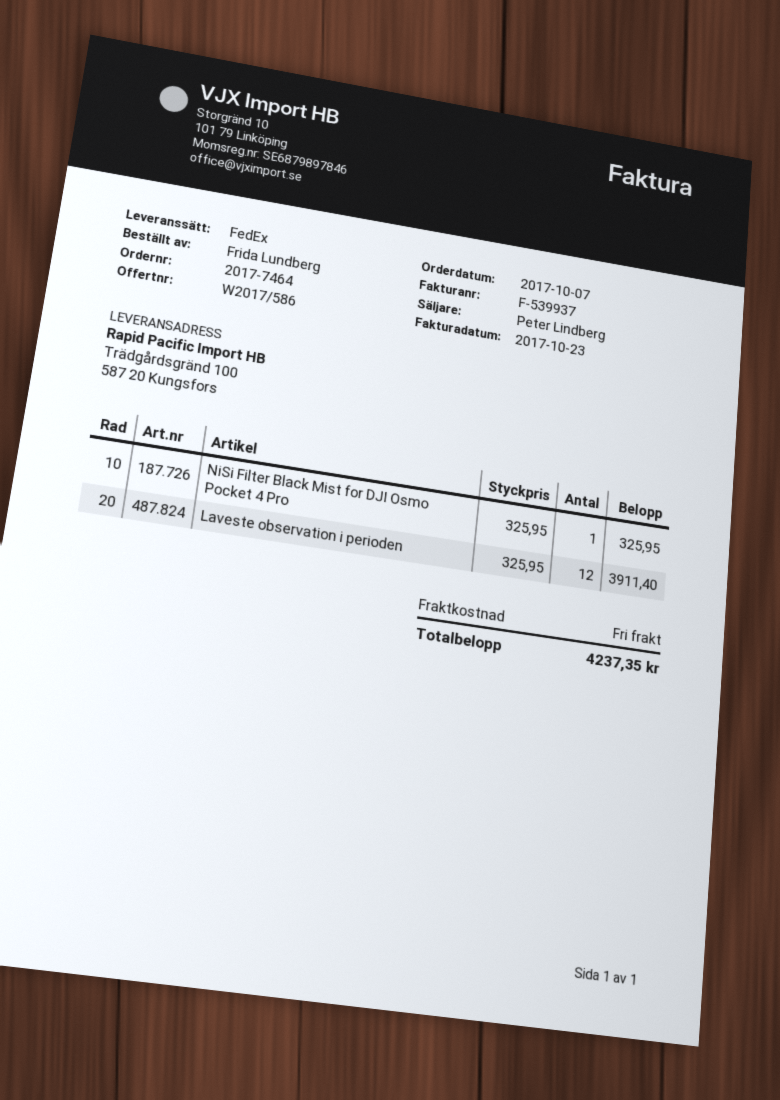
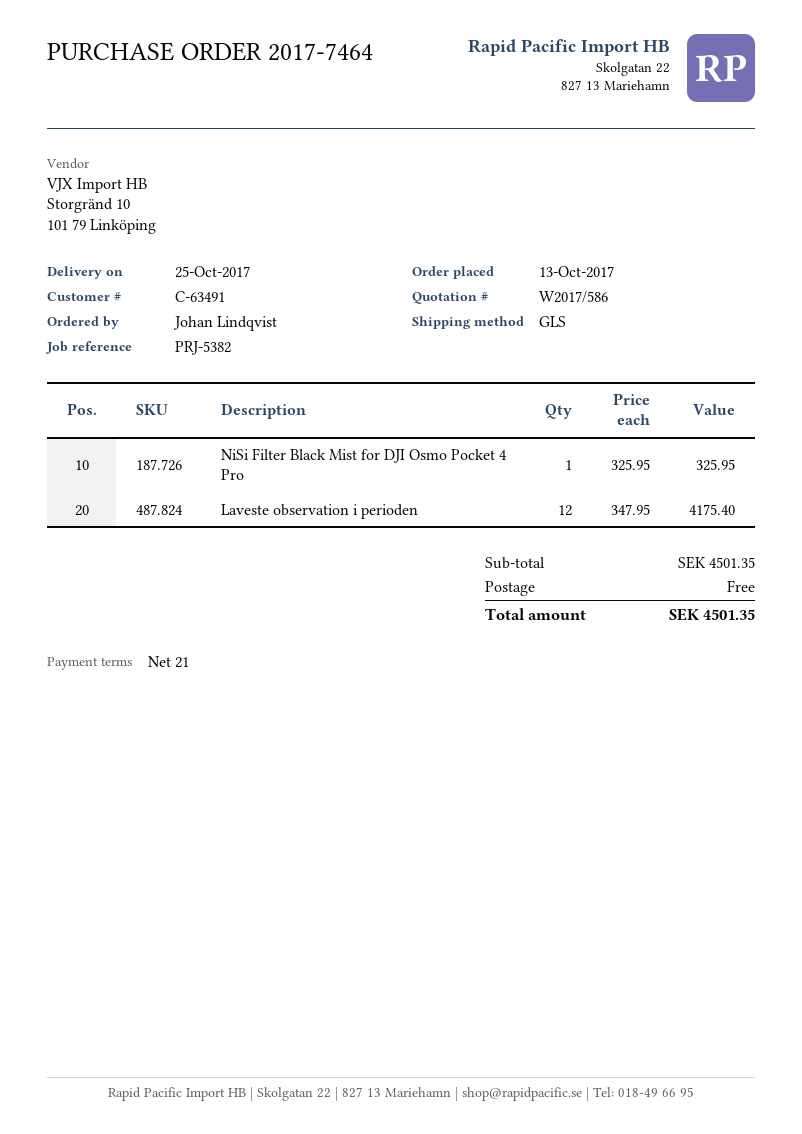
order date: 2017-10-07 -> 2017-10-13
ordered by: Frida Lundberg -> Johan Lindqvist
shipping method: FedEx -> GLS
Laveste observation i perioden: 12 x 325.95 = 3911.40 -> 12 x 347.95 = 4175.40
total: 4237.35 -> 4501.35

